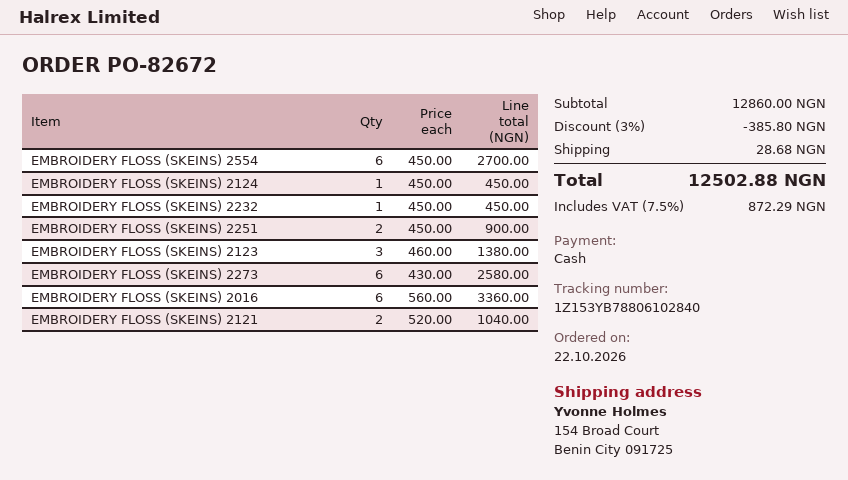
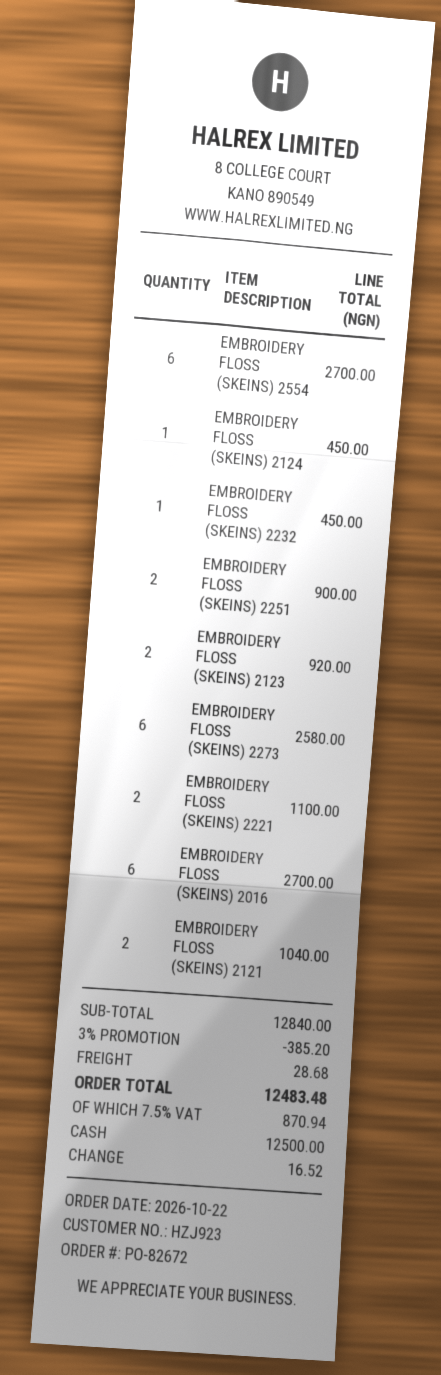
EMBROIDERY FLOSS (SKEINS) 2123: 3 for 1380.00 -> 2 for 920.00
EMBROIDERY FLOSS (SKEINS) 2016: 6 for 3360.00 -> 6 for 2700.00
EMBROIDERY FLOSS (SKEINS) 2221: none -> 2 for 1100.00
subtotal: 12860.00 -> 12840.00
discount: 3% = 385.80 -> 3% = 385.20
tax: 7.5% = 872.29 -> 7.5% = 870.94
total: 12502.88 -> 12483.48

